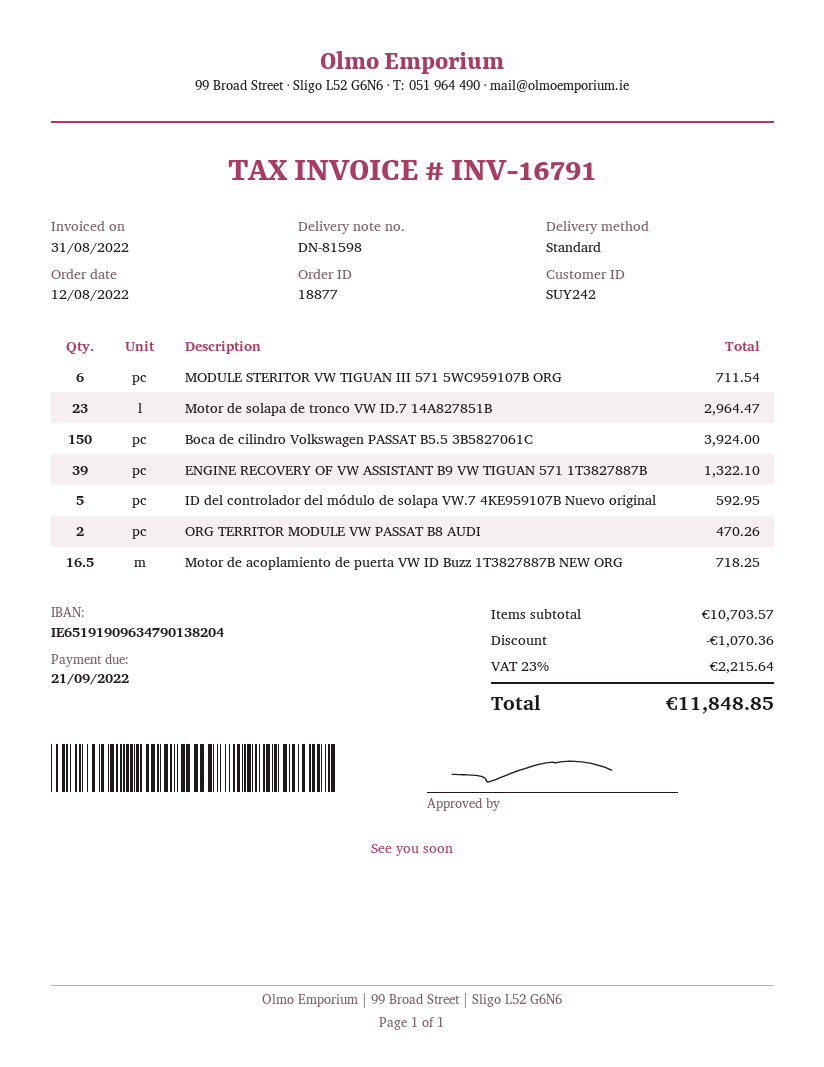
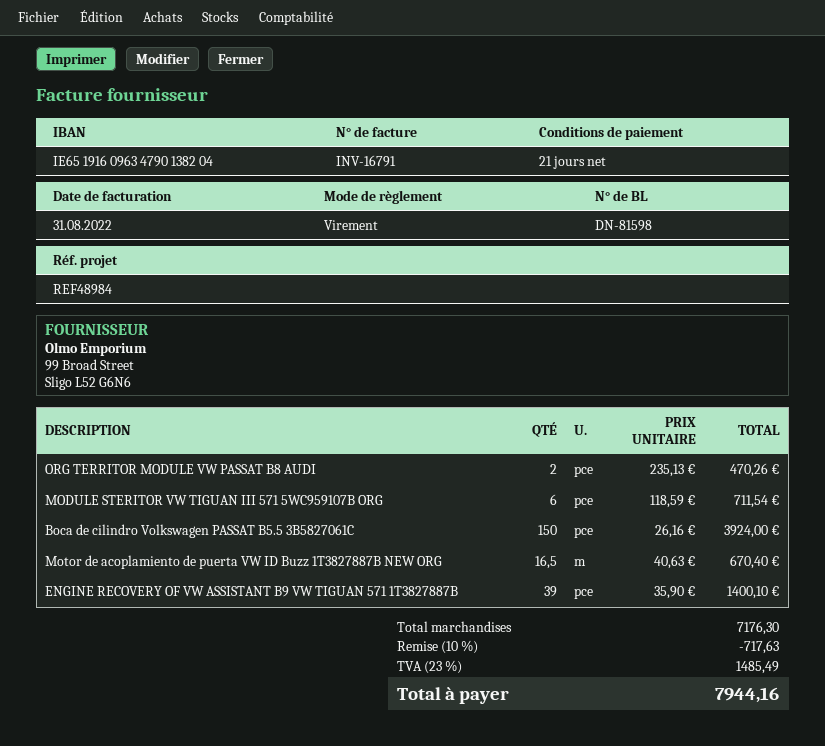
bank account: IE65191909634790138204 -> IE65191609634790138204
Motor de solapa de tronco VW ID.7 14A827851B: 23 for 2964.47 -> none
ENGINE RECOVERY OF VW ASSISTANT B9 VW TIGUAN 571 1T3827887B: 39 for 1322.10 -> 39 for 1400.10
ID del controlador del módulo de solapa VW.7 4KE959107B Nuevo original: 5 for 592.95 -> none
Motor de acoplamiento de puerta VW ID Buzz 1T3827887B NEW ORG: 16.5 for 718.25 -> 16.5 for 670.40
subtotal: 10703.57 -> 7176.30
discount: 1070.36 -> 717.63
tax: 23% = 2215.64 -> 23% = 1485.49
total: 11848.85 -> 7944.16

